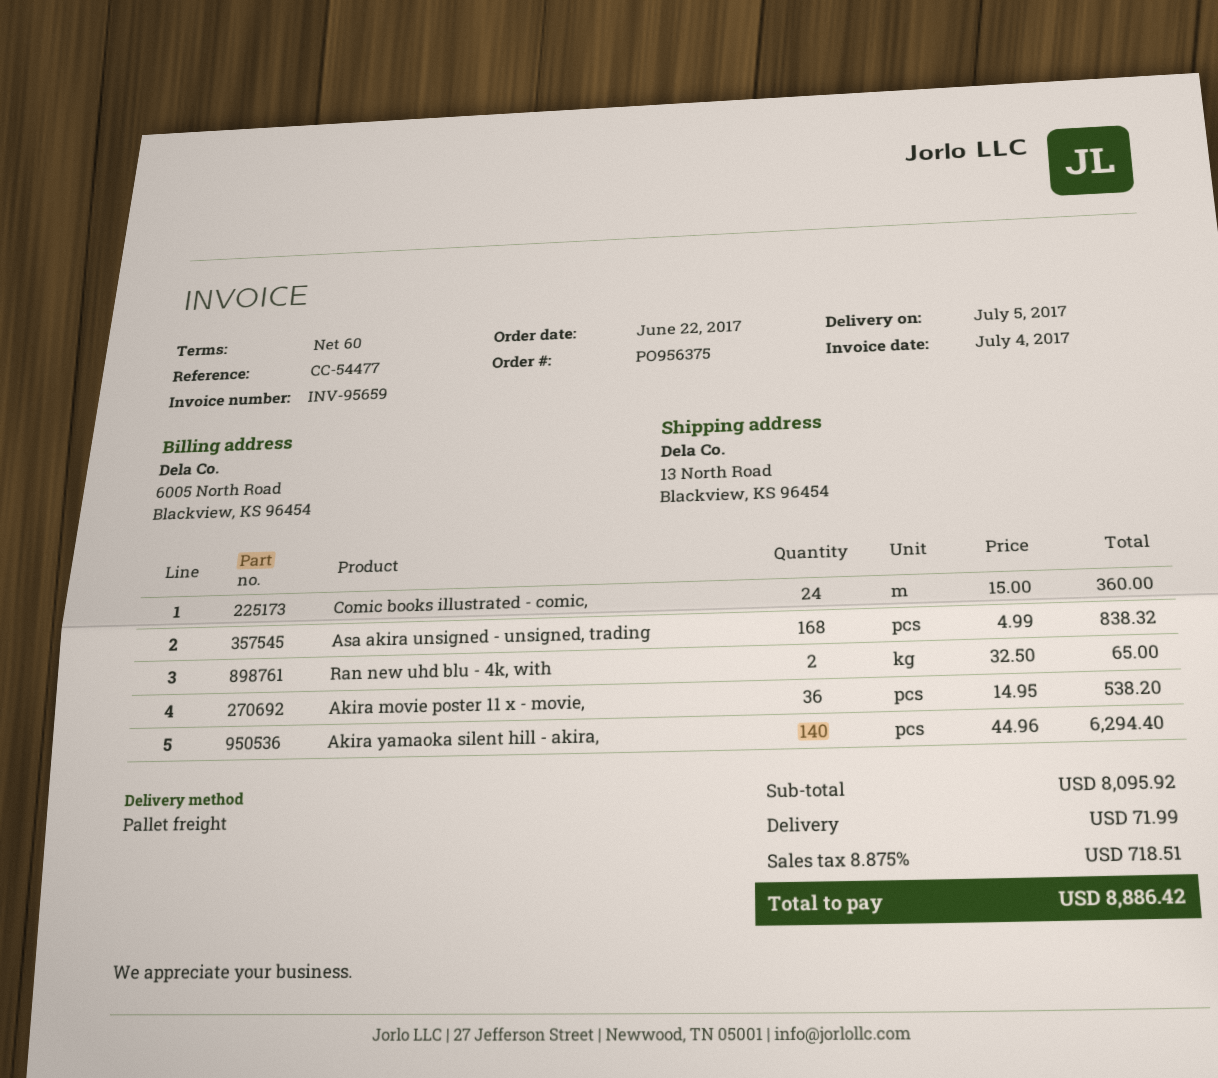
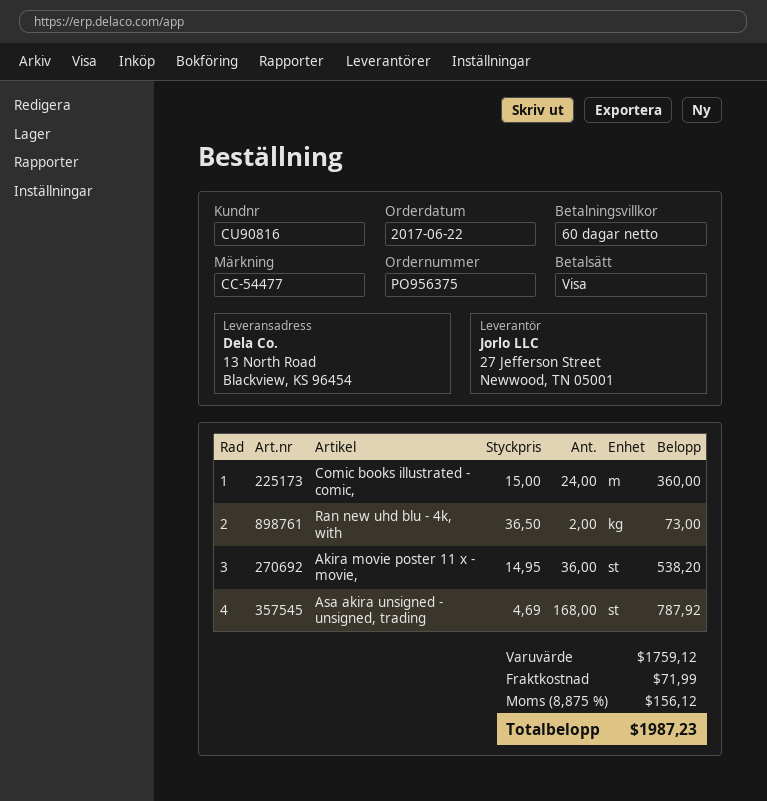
Asa akira unsigned - unsigned, trading: 168 x 4.99 = 838.32 -> 168 x 4.69 = 787.92
Ran new uhd blu - 4k, with: 2 x 32.50 = 65.00 -> 2 x 36.50 = 73.00
Akira yamaoka silent hill - akira,: 140 x 44.96 = 6294.40 -> none
subtotal: 8095.92 -> 1759.12
tax: 8.875% = 718.51 -> 8.875% = 156.12
total: 8886.42 -> 1987.23

